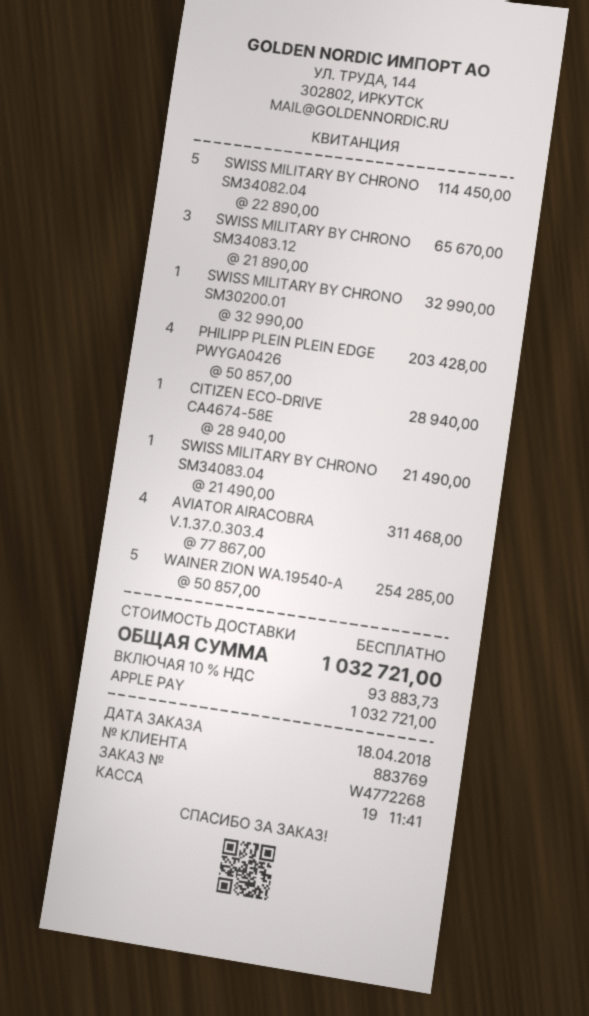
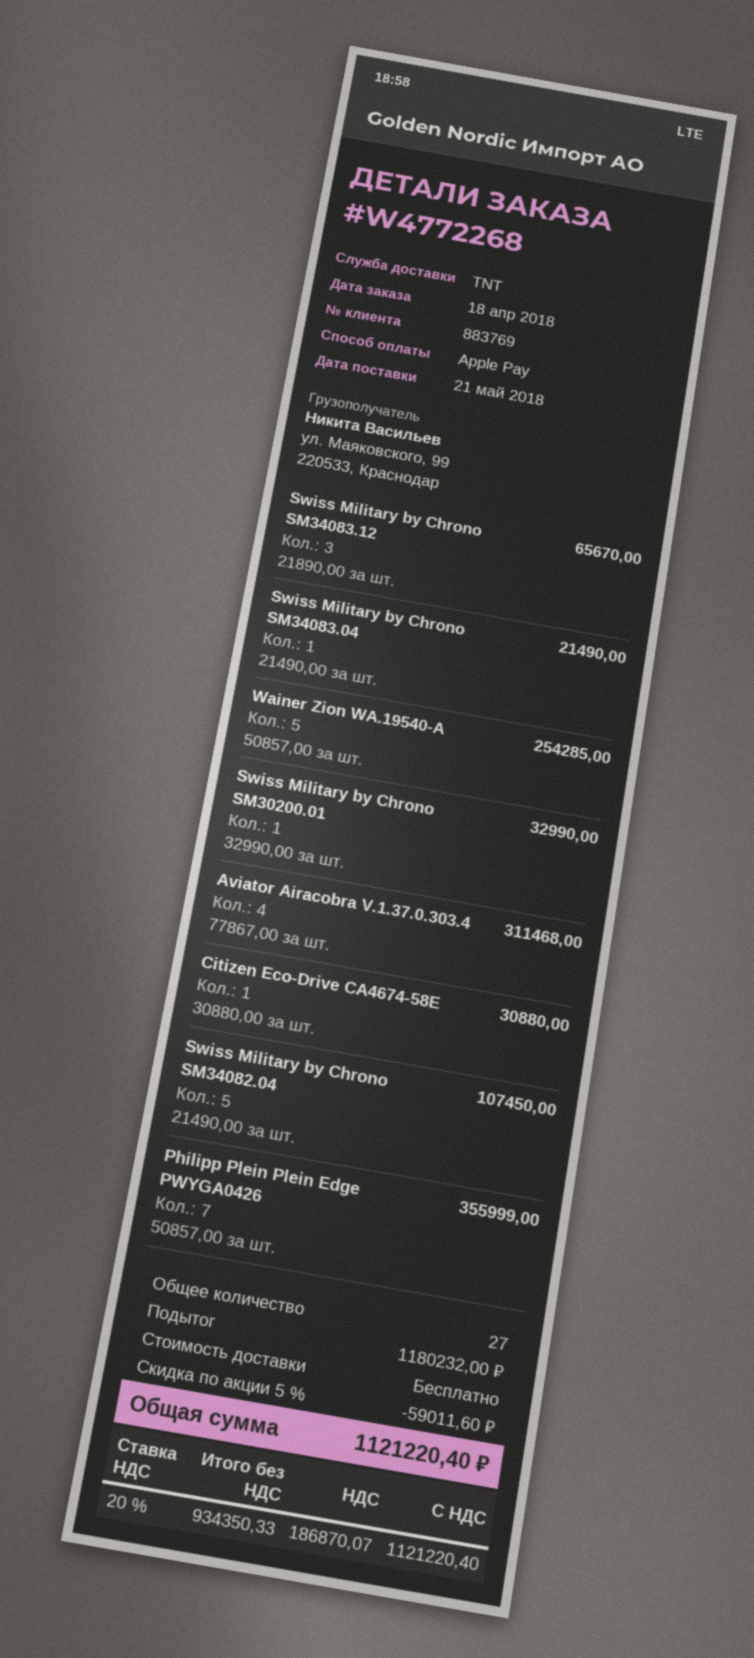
SWISS MILITARY BY CHRONO SM34082.04: 5 x 22890.00 = 114450.00 -> 5 x 21490.00 = 107450.00
PHILIPP PLEIN PLEIN EDGE PWYGA0426: 4 x 50857.00 = 203428.00 -> 7 x 50857.00 = 355999.00
CITIZEN ECO-DRIVE CA4674-58E: 1 x 28940.00 = 28940.00 -> 1 x 30880.00 = 30880.00
discount: none -> 5% = 59011.60
tax: 10% = 93883.73 -> 20% = 186870.07
total: 1032721.00 -> 1121220.40

